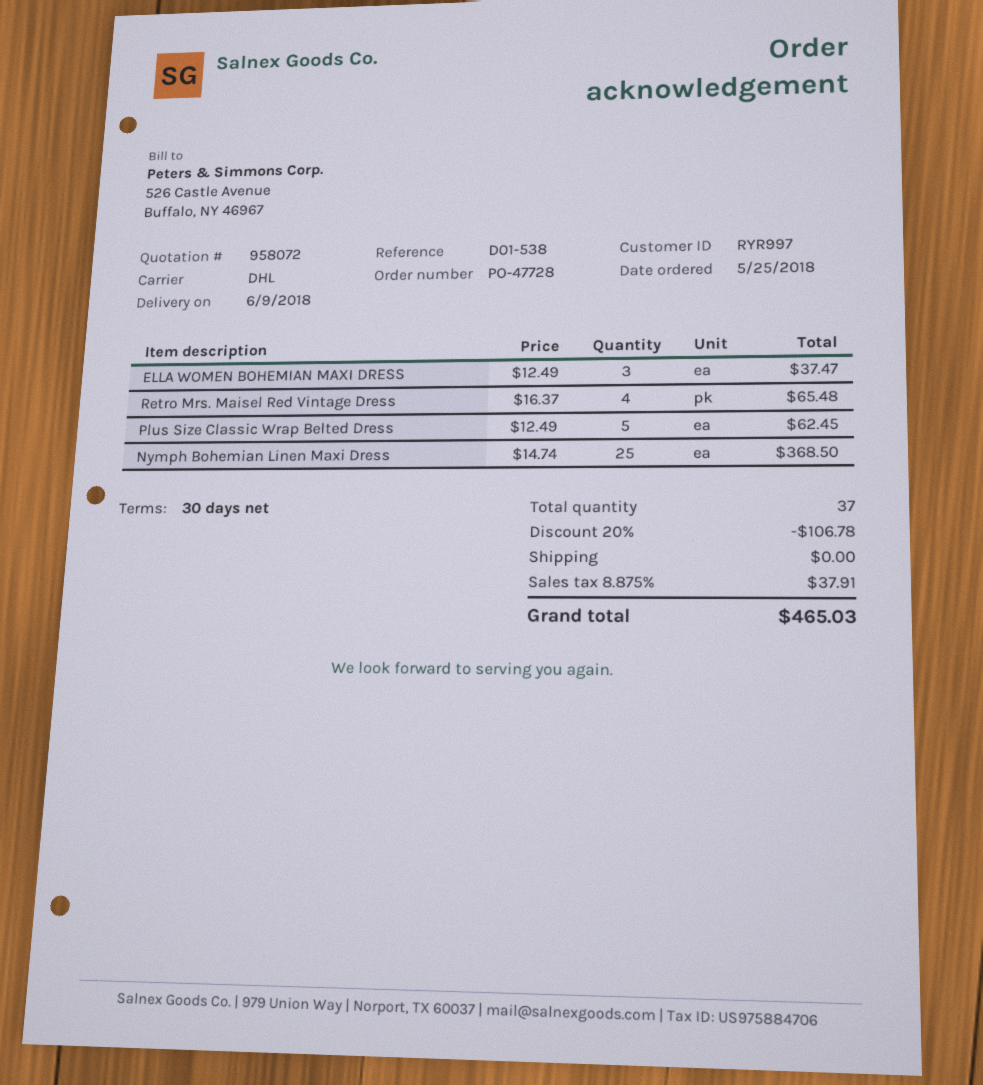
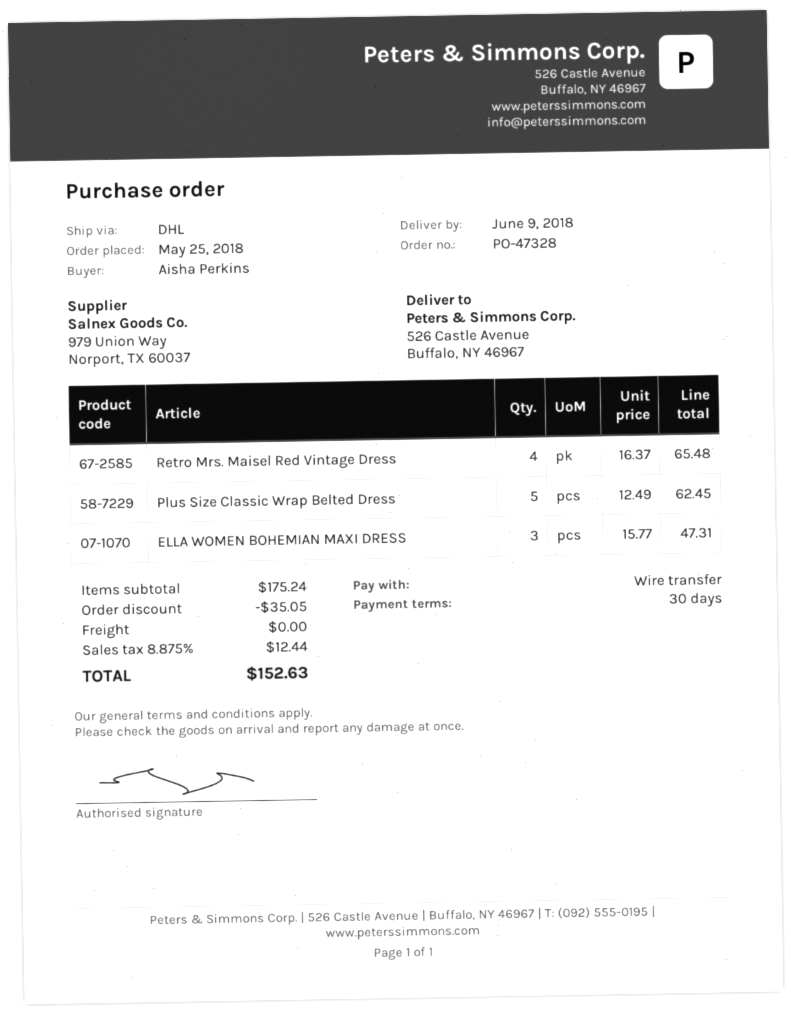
order number: PO-47728 -> PO-47328
ELLA WOMEN BOHEMIAN MAXI DRESS: 3 x 12.49 = 37.47 -> 3 x 15.77 = 47.31
Nymph Bohemian Linen Maxi Dress: 25 x 14.74 = 368.50 -> none
discount: 106.78 -> 35.05
tax: 8.875% = 37.91 -> 8.875% = 12.44
total: 465.03 -> 152.63

